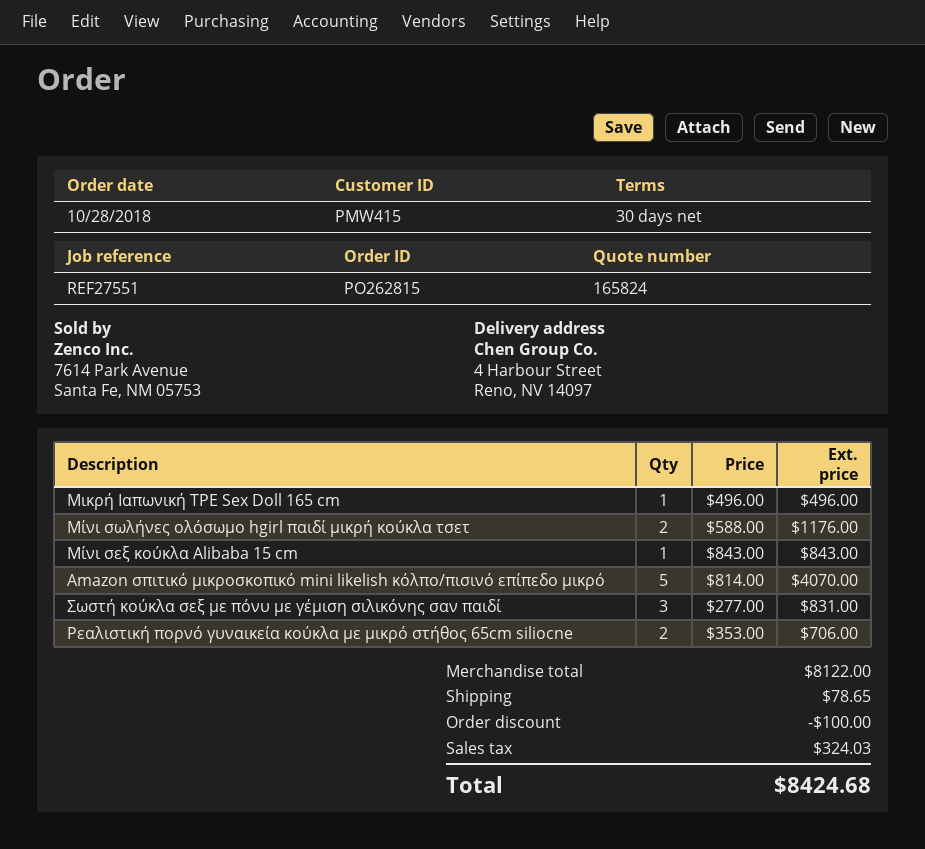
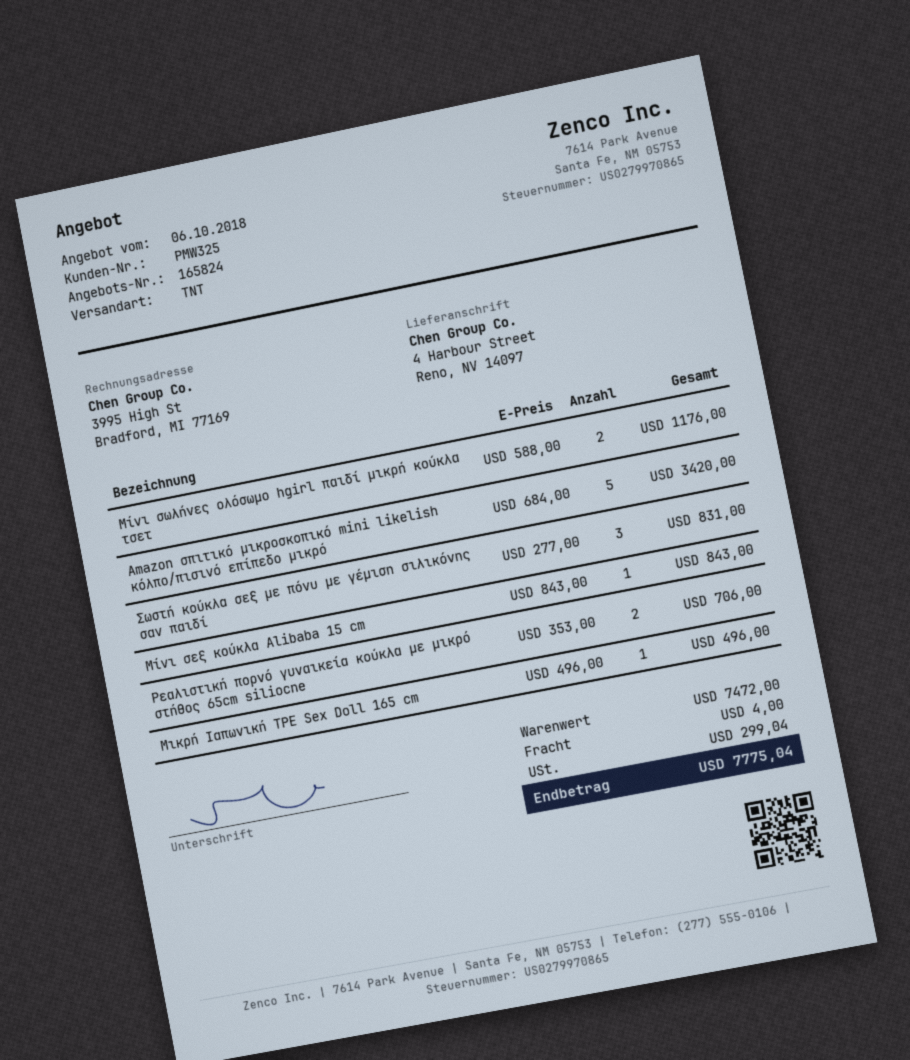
customer number: PMW415 -> PMW325
Amazon σπιτικό μικροσκοπικό mini likelish κόλπο/πισινό επίπεδο μικρό: 5 x 814.00 = 4070.00 -> 5 x 684.00 = 3420.00
subtotal: 8122.00 -> 7472.00
discount: 100.00 -> none
shipping: 78.65 -> 4.00
tax: 324.03 -> 299.04
total: 8424.68 -> 7775.04

